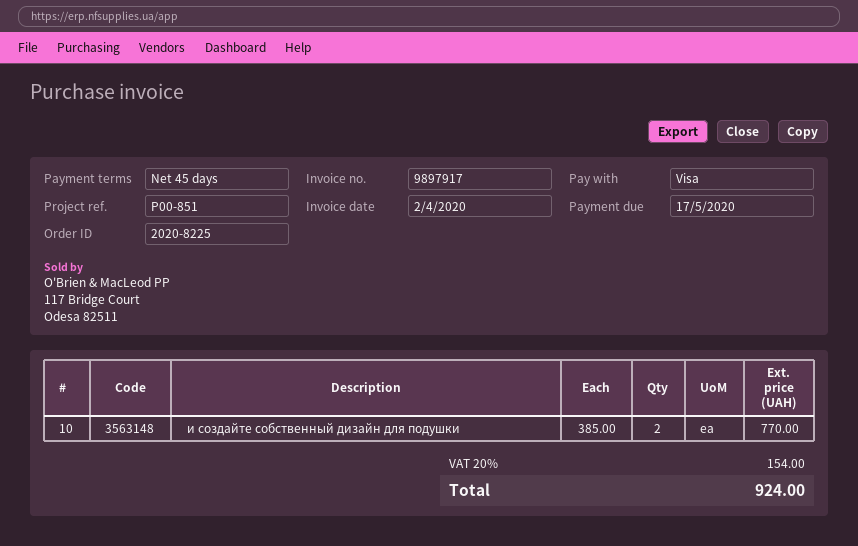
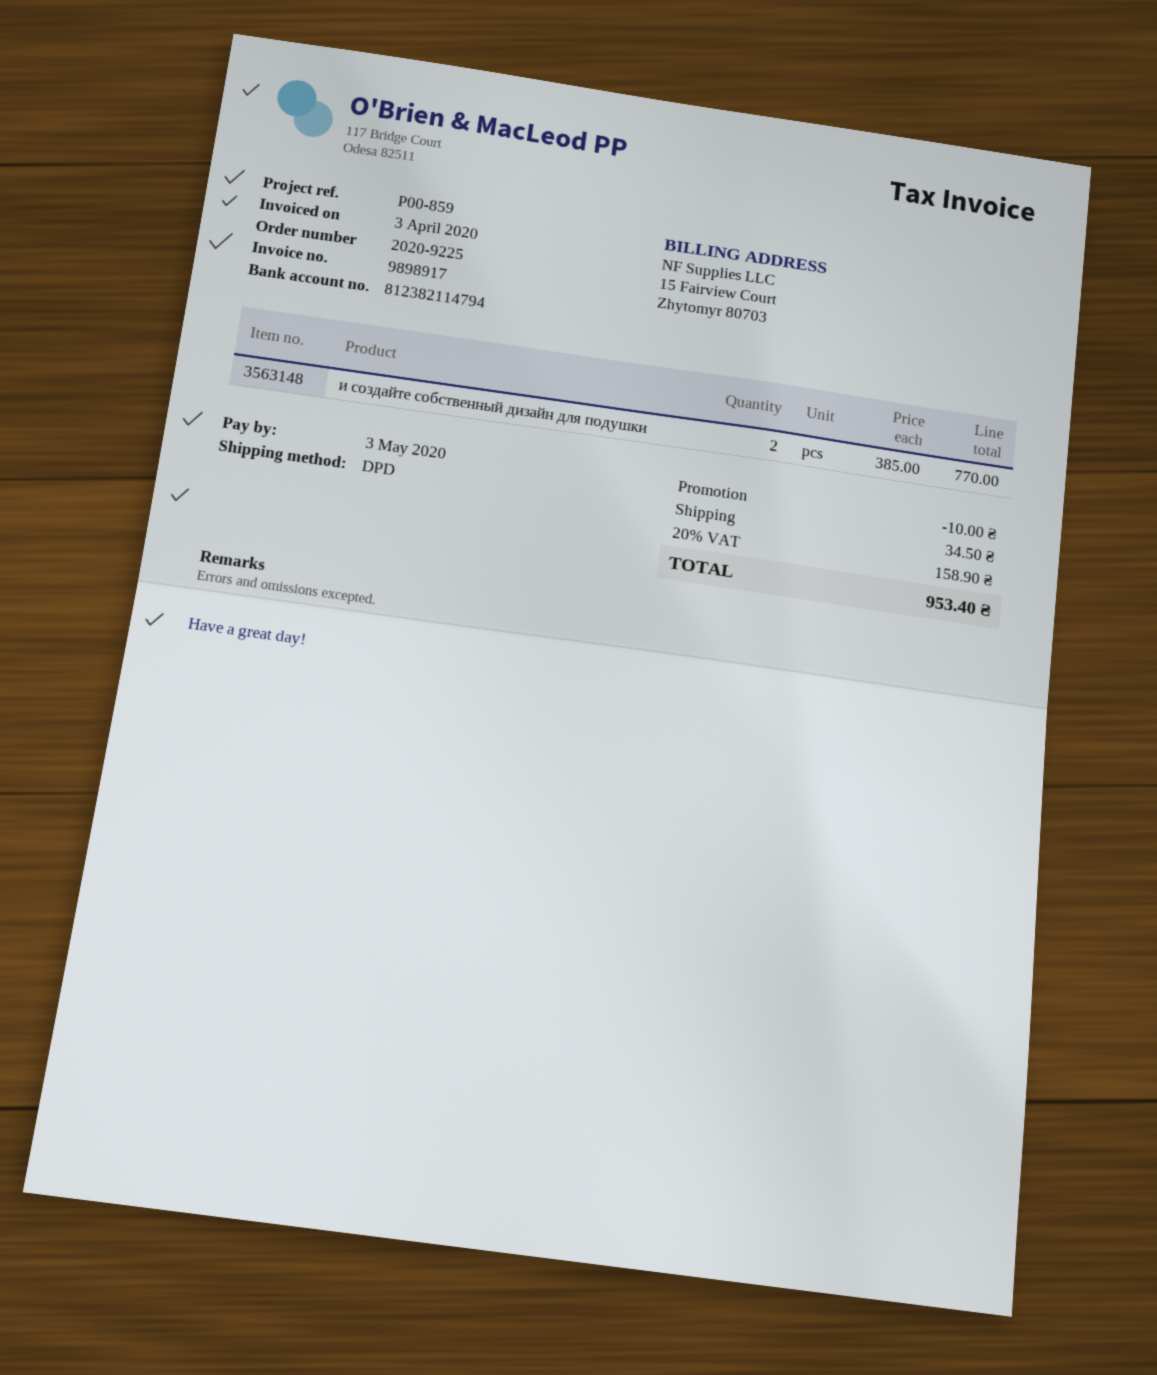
order number: 2020-8225 -> 2020-9225
invoice number: 9897917 -> 9898917
invoice date: 2020-04-02 -> 2020-04-03
due date: 2020-05-17 -> 2020-05-03
reference: P00-851 -> P00-859
discount: none -> 10.00
shipping: none -> 34.50
tax: 20% = 154.00 -> 20% = 158.90
total: 924.00 -> 953.40

